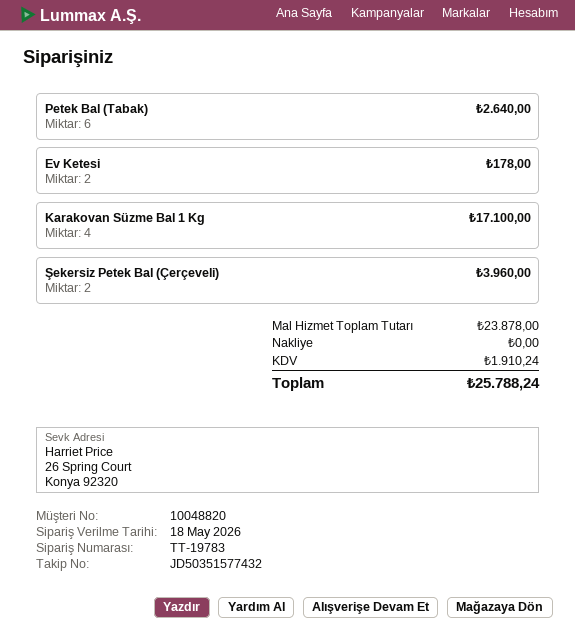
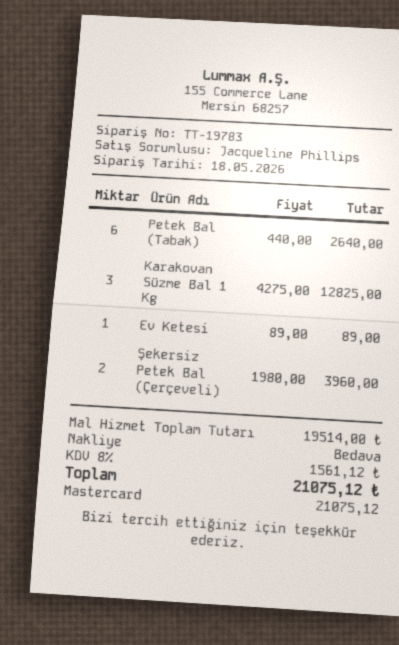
Ev Ketesi: 2 for 178.00 -> 1 for 89.00
Karakovan Süzme Bal 1 Kg: 4 for 17100.00 -> 3 for 12825.00
subtotal: 23878.00 -> 19514.00
tax: 1910.24 -> 1561.12
total: 25788.24 -> 21075.12

